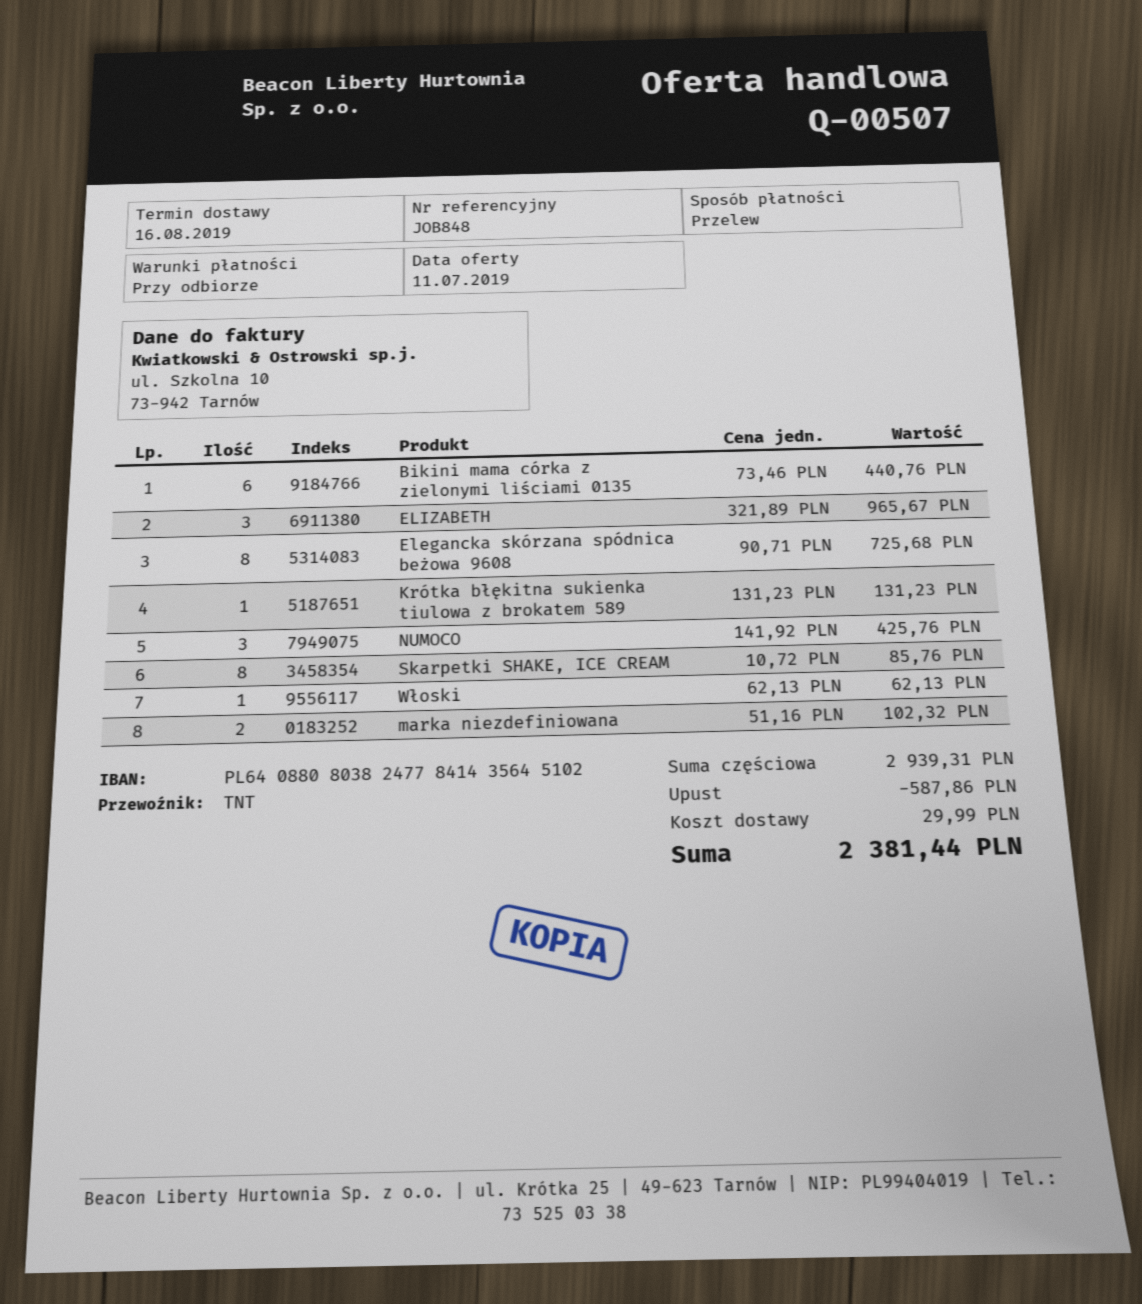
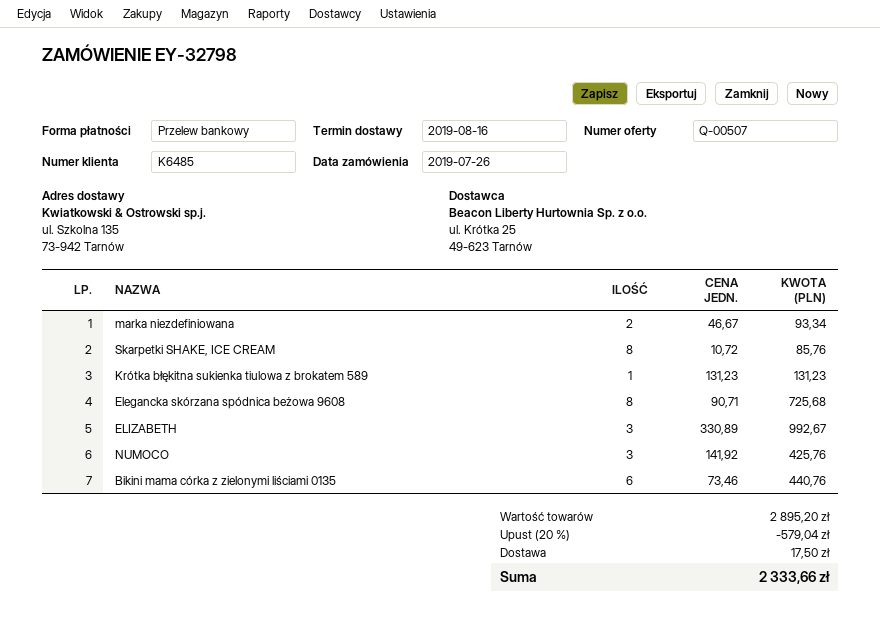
ELIZABETH: 3 x 321.89 = 965.67 -> 3 x 330.89 = 992.67
Włoski: 1 x 62.13 = 62.13 -> none
marka niezdefiniowana: 2 x 51.16 = 102.32 -> 2 x 46.67 = 93.34
subtotal: 2939.31 -> 2895.20
discount: 587.86 -> 579.04
shipping: 29.99 -> 17.50
total: 2381.44 -> 2333.66

